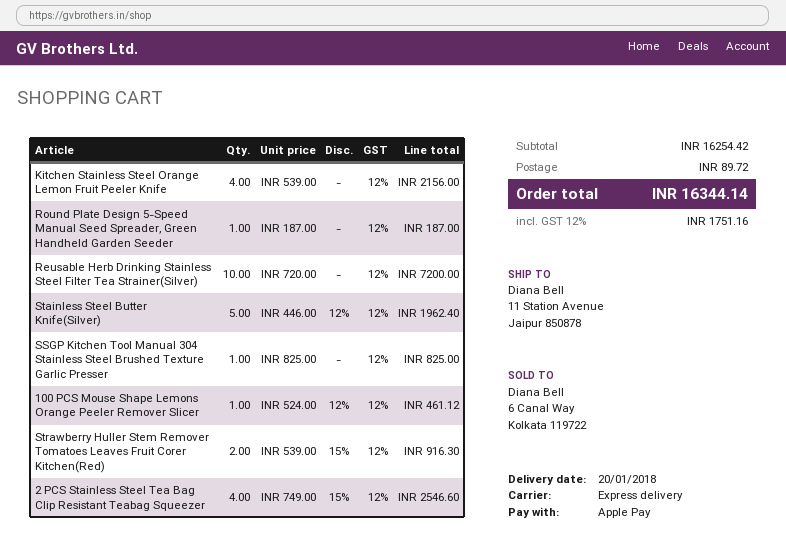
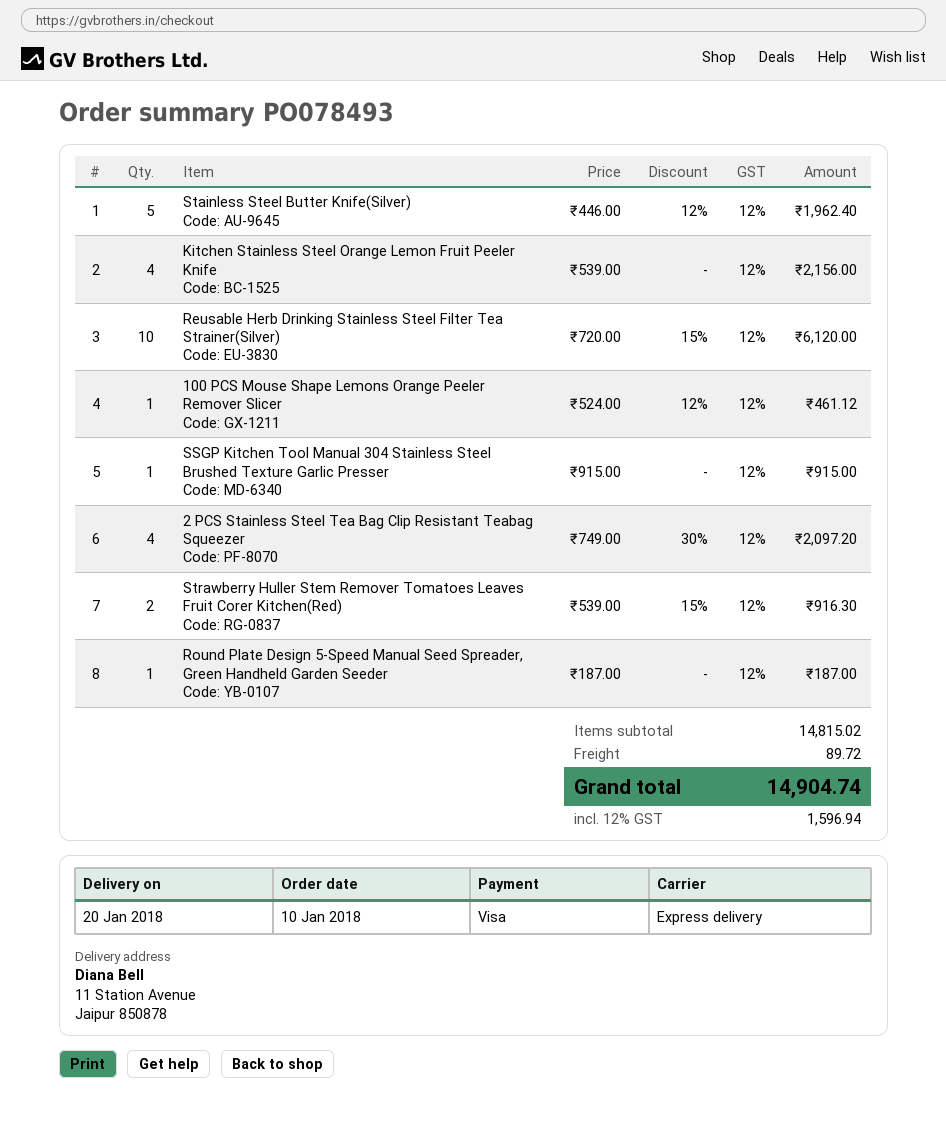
payment method: Apple Pay -> Visa
Reusable Herb Drinking Stainless Steel Filter Tea Strainer(Silver): 10 x 720.00 = 7200.00 -> 10 x 720.00 - 15% = 6120.00
SSGP Kitchen Tool Manual 304 Stainless Steel Brushed Texture Garlic Presser: 1 x 825.00 = 825.00 -> 1 x 915.00 = 915.00
2 PCS Stainless Steel Tea Bag Clip Resistant Teabag Squeezer: 4 x 749.00 - 15% = 2546.60 -> 4 x 749.00 - 30% = 2097.20
subtotal: 16254.42 -> 14815.02
tax: 12% = 1751.16 -> 12% = 1596.94
total: 16344.14 -> 14904.74

